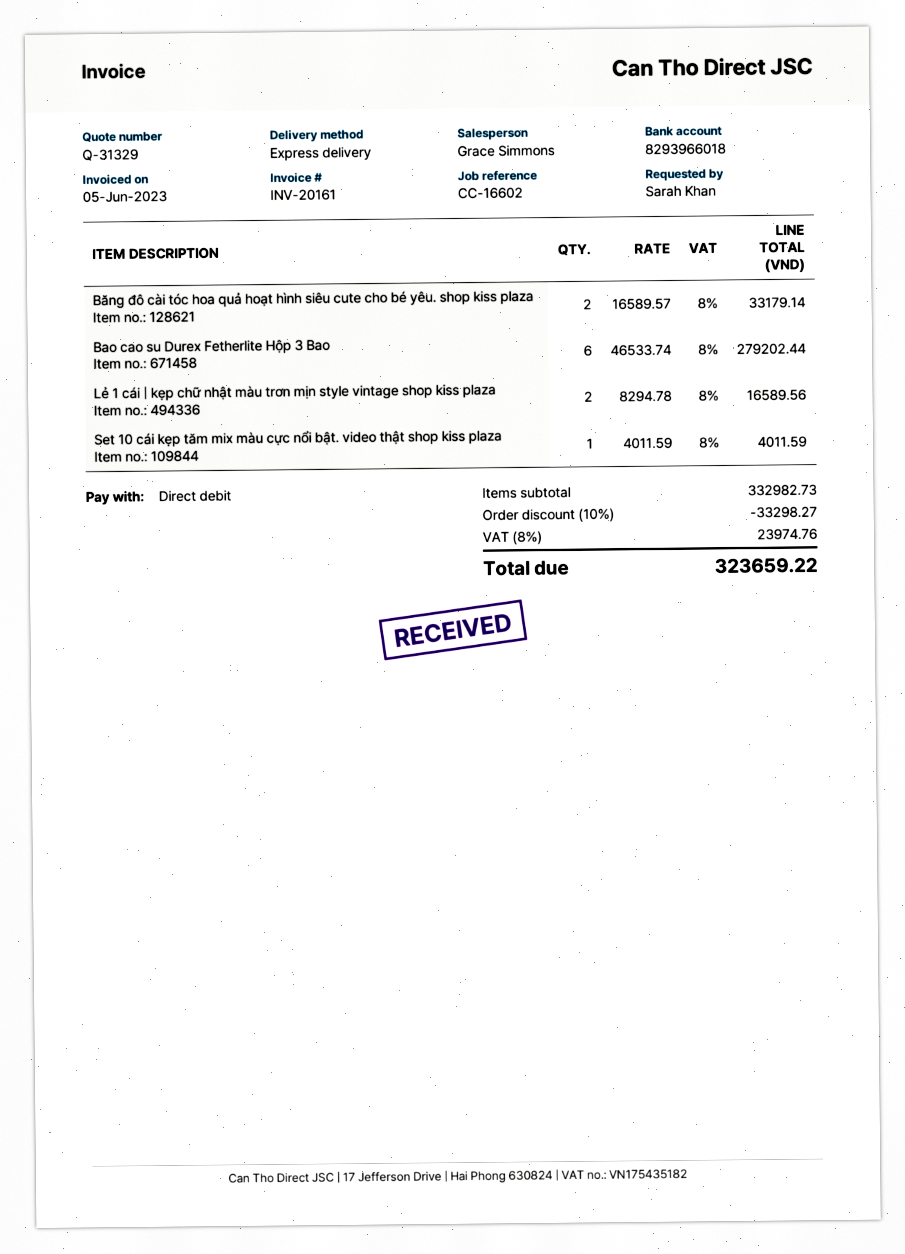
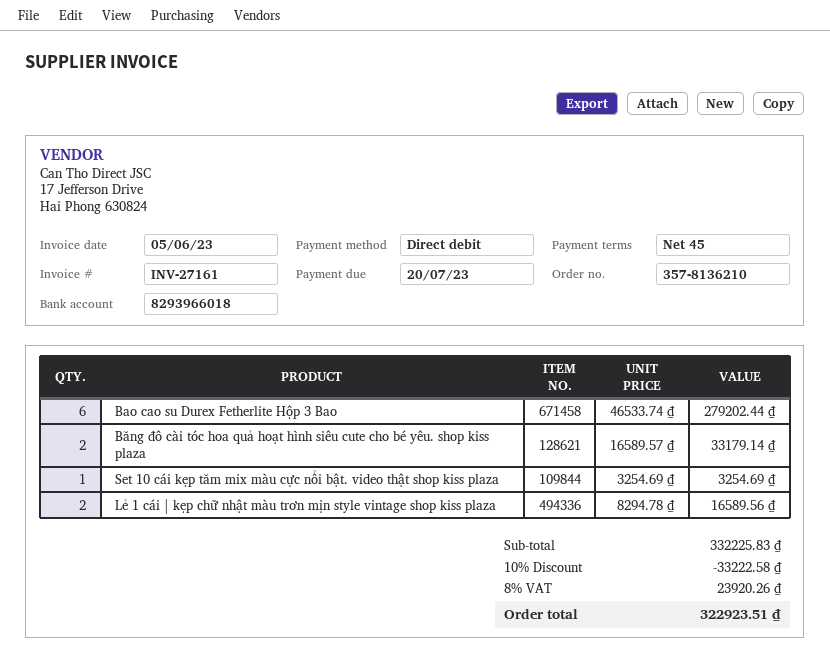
invoice number: INV-20161 -> INV-27161
Set 10 cái kẹp tăm mix màu cực nổi bật. video thật shop kiss plaza: 1 x 4011.59 = 4011.59 -> 1 x 3254.69 = 3254.69
subtotal: 332982.73 -> 332225.83
discount: 10% = 33298.27 -> 10% = 33222.58
tax: 8% = 23974.76 -> 8% = 23920.26
total: 323659.22 -> 322923.51

